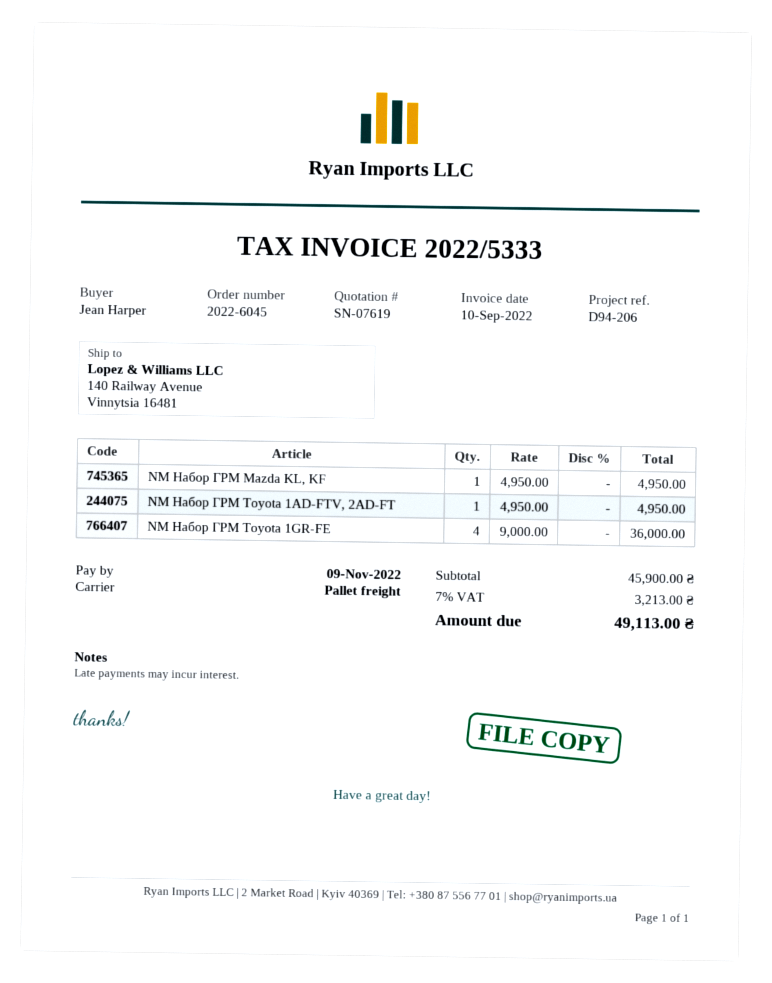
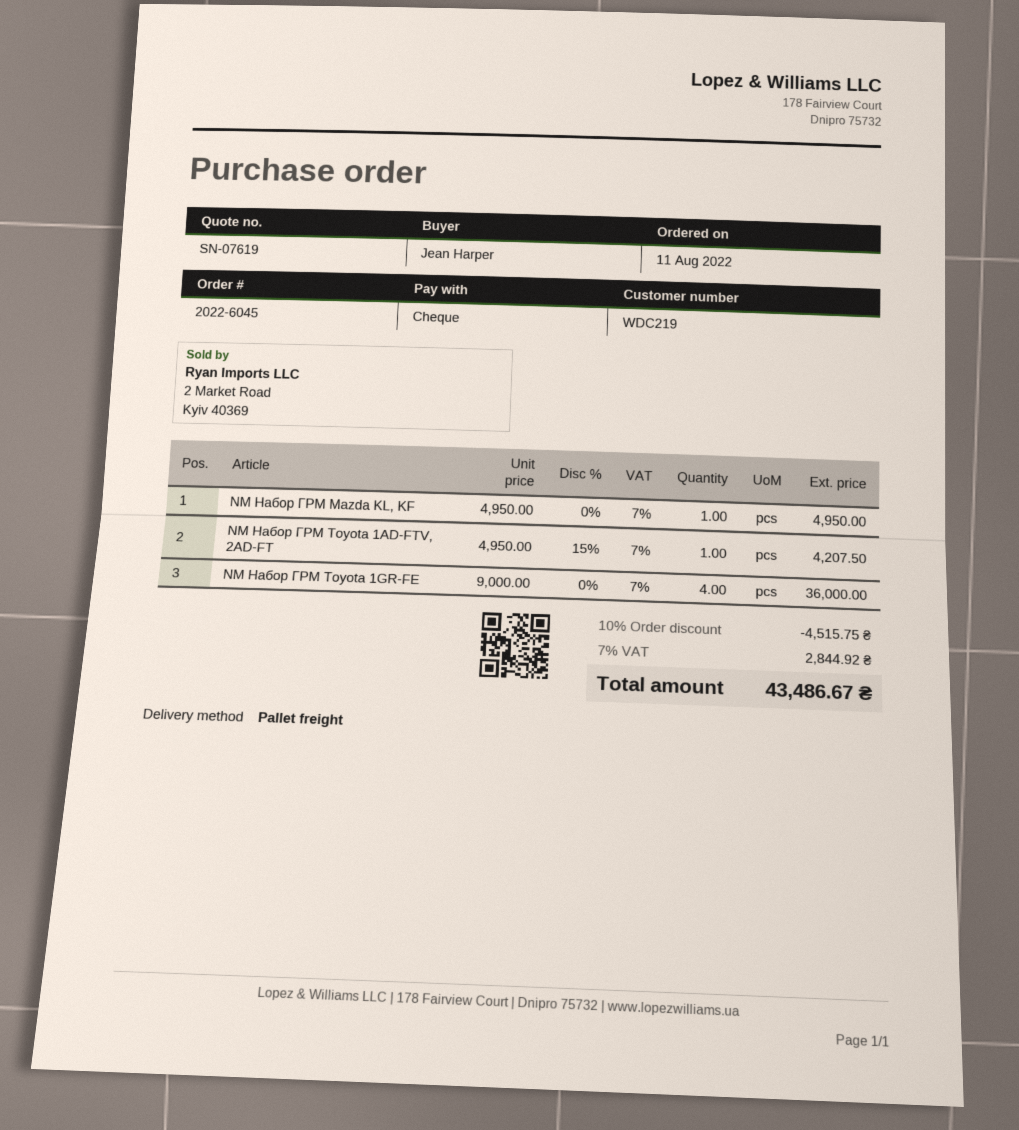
NM Набор ГРМ Toyota 1AD-FTV, 2AD-FT: 1 x 4950.00 = 4950.00 -> 1 x 4950.00 - 15% = 4207.50
discount: none -> 10% = 4515.75
tax: 7% = 3213.00 -> 7% = 2844.92
total: 49113.00 -> 43486.67

